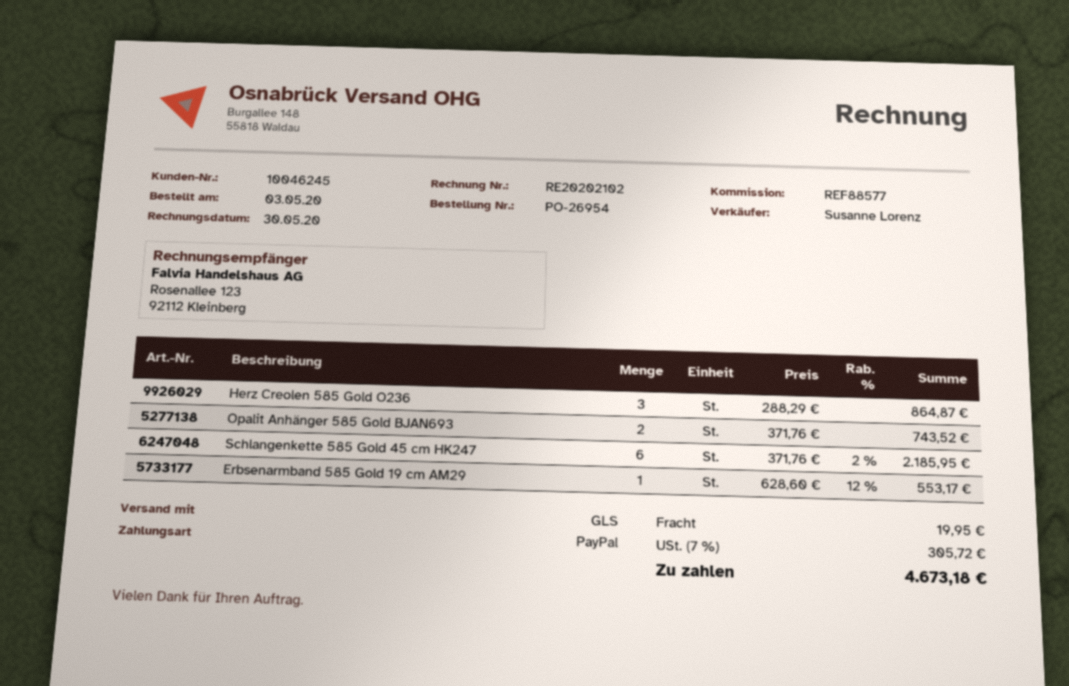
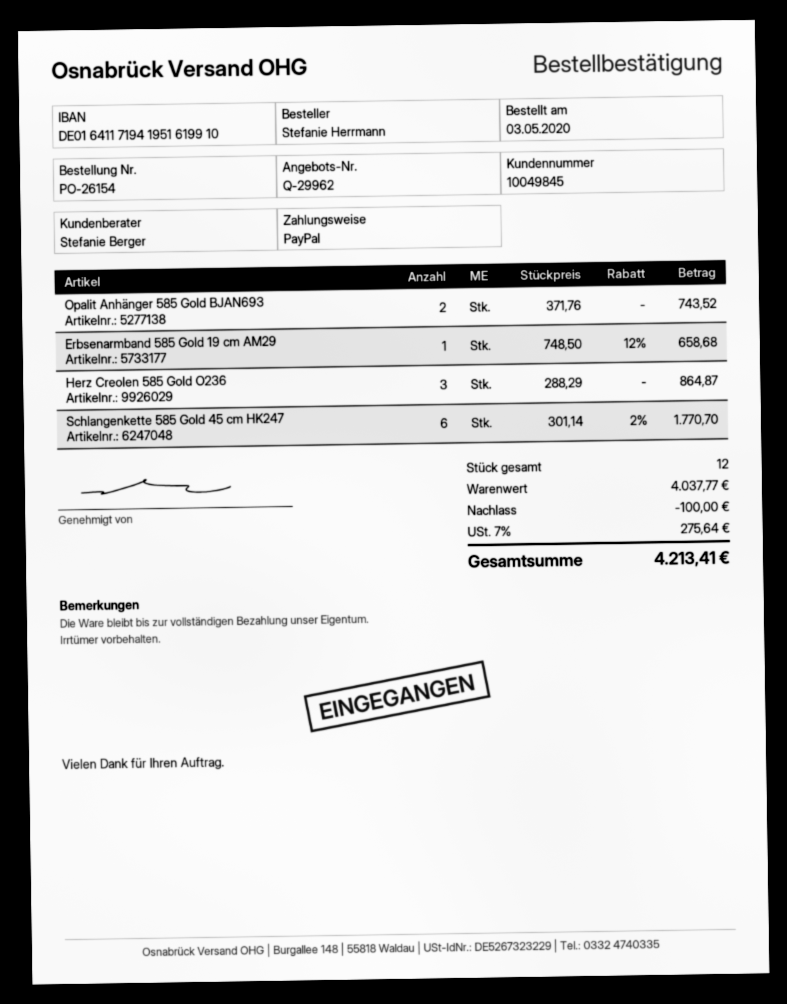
order number: PO-26954 -> PO-26154
customer number: 10046245 -> 10049845
sales rep: Susanne Lorenz -> Stefanie Berger
Schlangenkette 585 Gold 45 cm HK247: 6 x 371.76 - 2% = 2185.95 -> 6 x 301.14 - 2% = 1770.70
Erbsenarmband 585 Gold 19 cm AM29: 1 x 628.60 - 12% = 553.17 -> 1 x 748.50 - 12% = 658.68
discount: none -> 100.00
shipping: 19.95 -> none
tax: 7% = 305.72 -> 7% = 275.64
total: 4673.18 -> 4213.41

